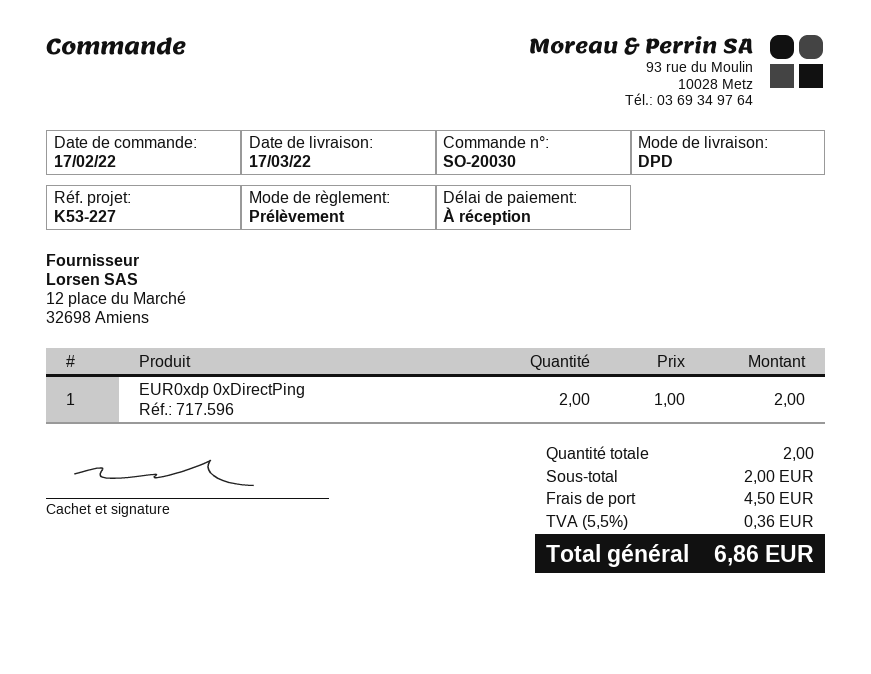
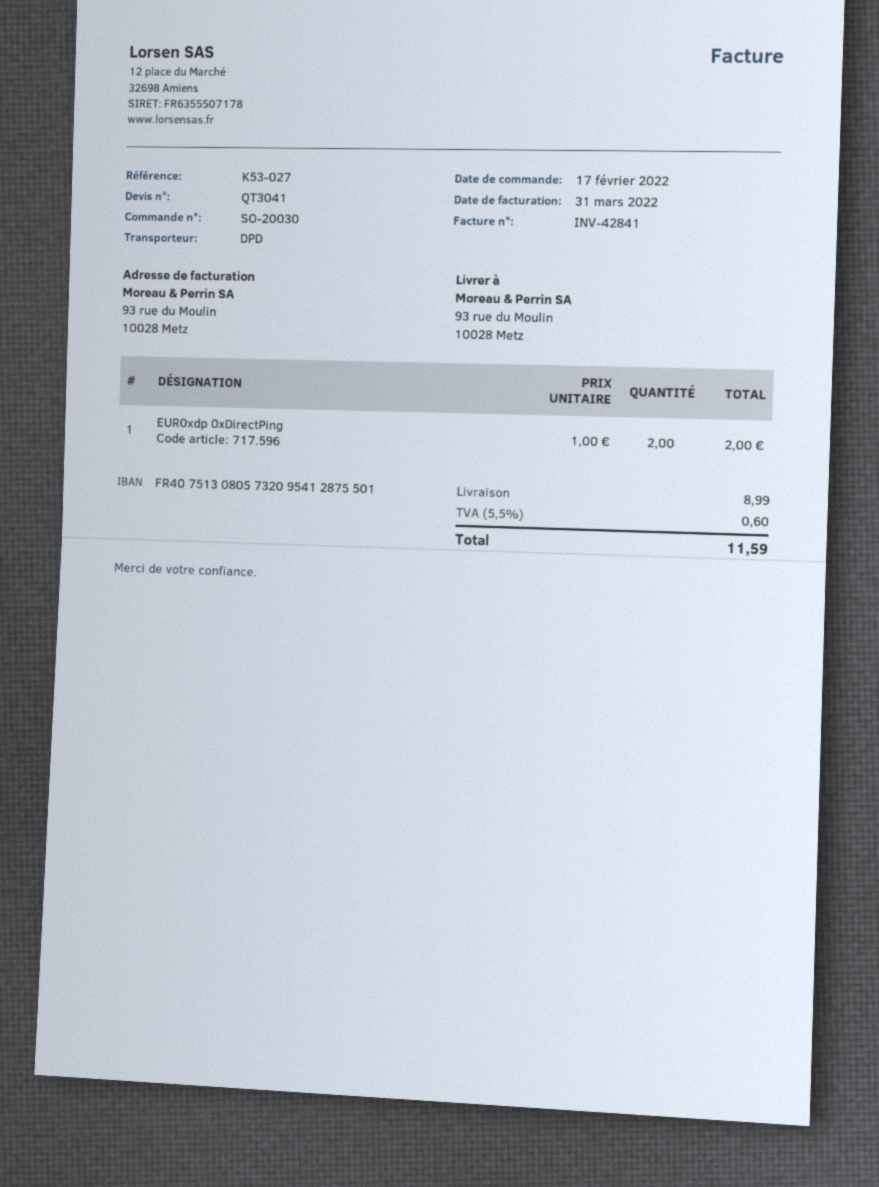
reference: K53-227 -> K53-027
shipping: 4.50 -> 8.99
tax: 5.5% = 0.36 -> 5.5% = 0.60
total: 6.86 -> 11.59

